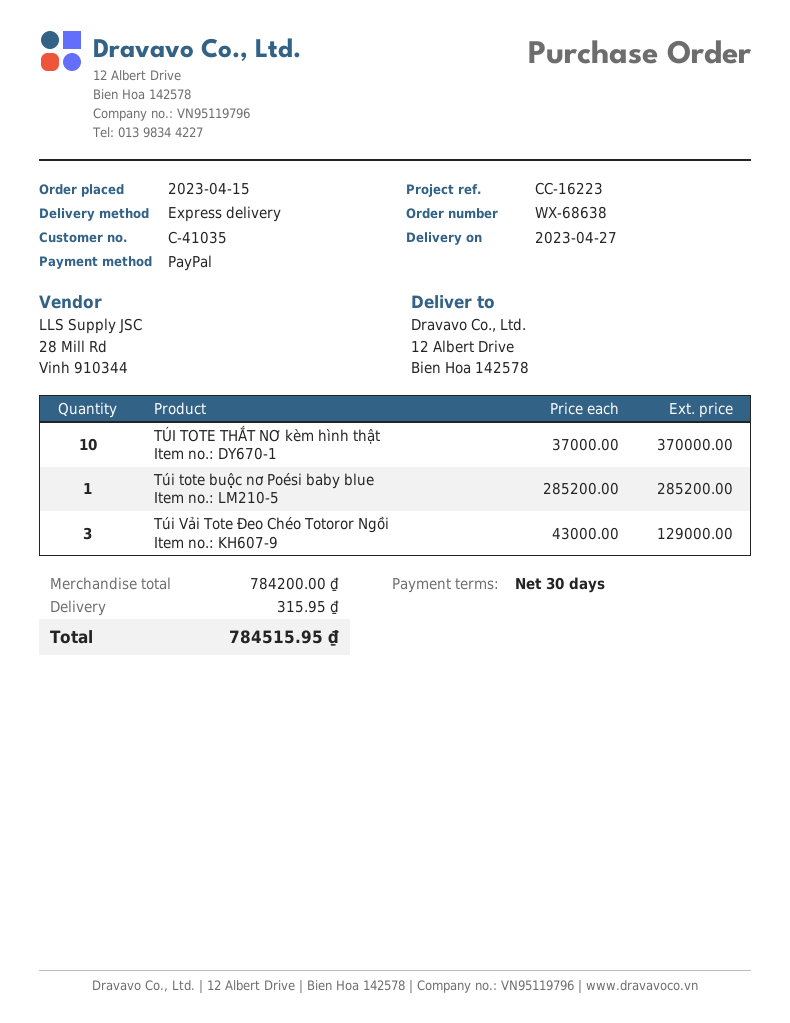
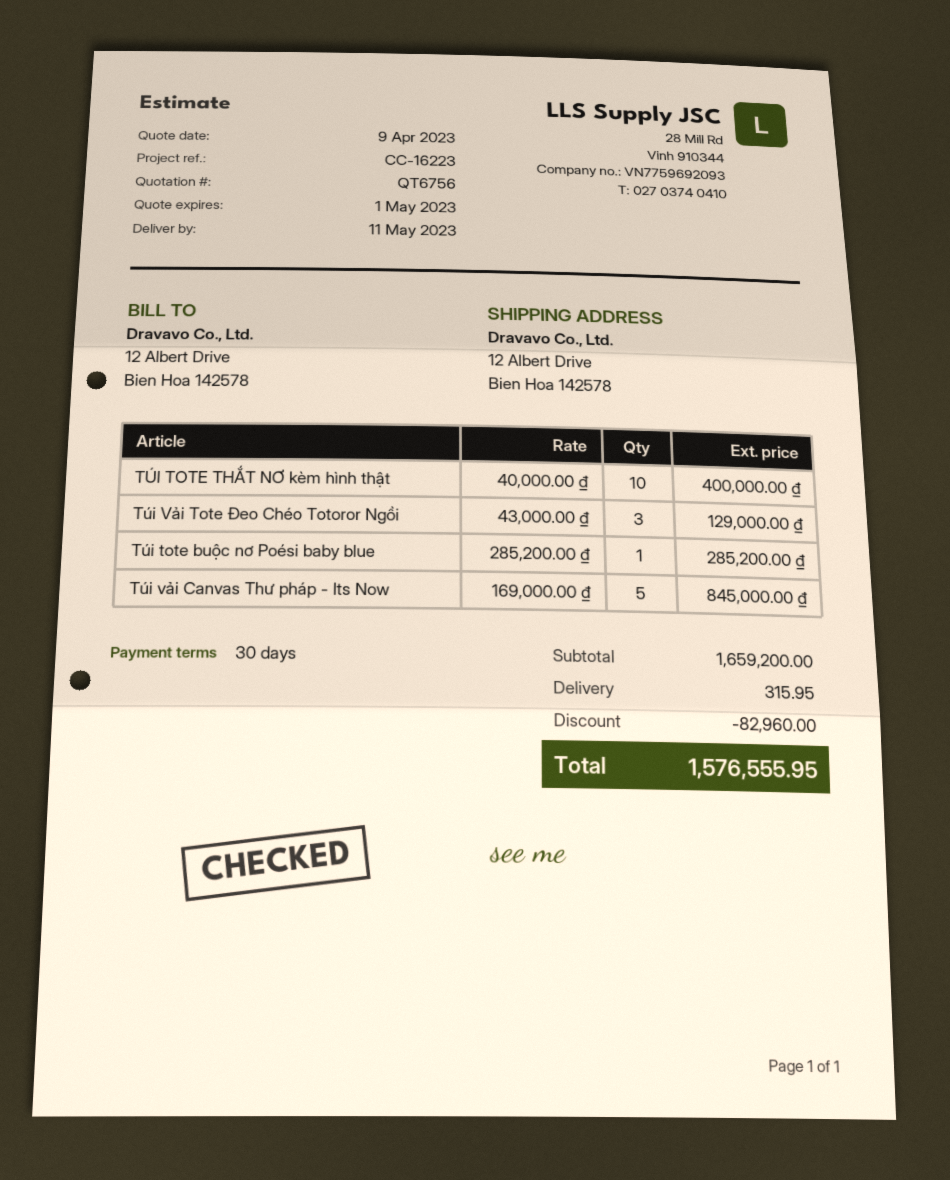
delivery date: 2023-04-27 -> 2023-05-11
TÚI TOTE THẮT NƠ kèm hình thật: 10 x 37000.00 = 370000.00 -> 10 x 40000.00 = 400000.00
Túi vải Canvas Thư pháp - Its Now: none -> 5 x 169000.00 = 845000.00
subtotal: 784200.00 -> 1659200.00
discount: none -> 82960.00
total: 784515.95 -> 1576555.95

